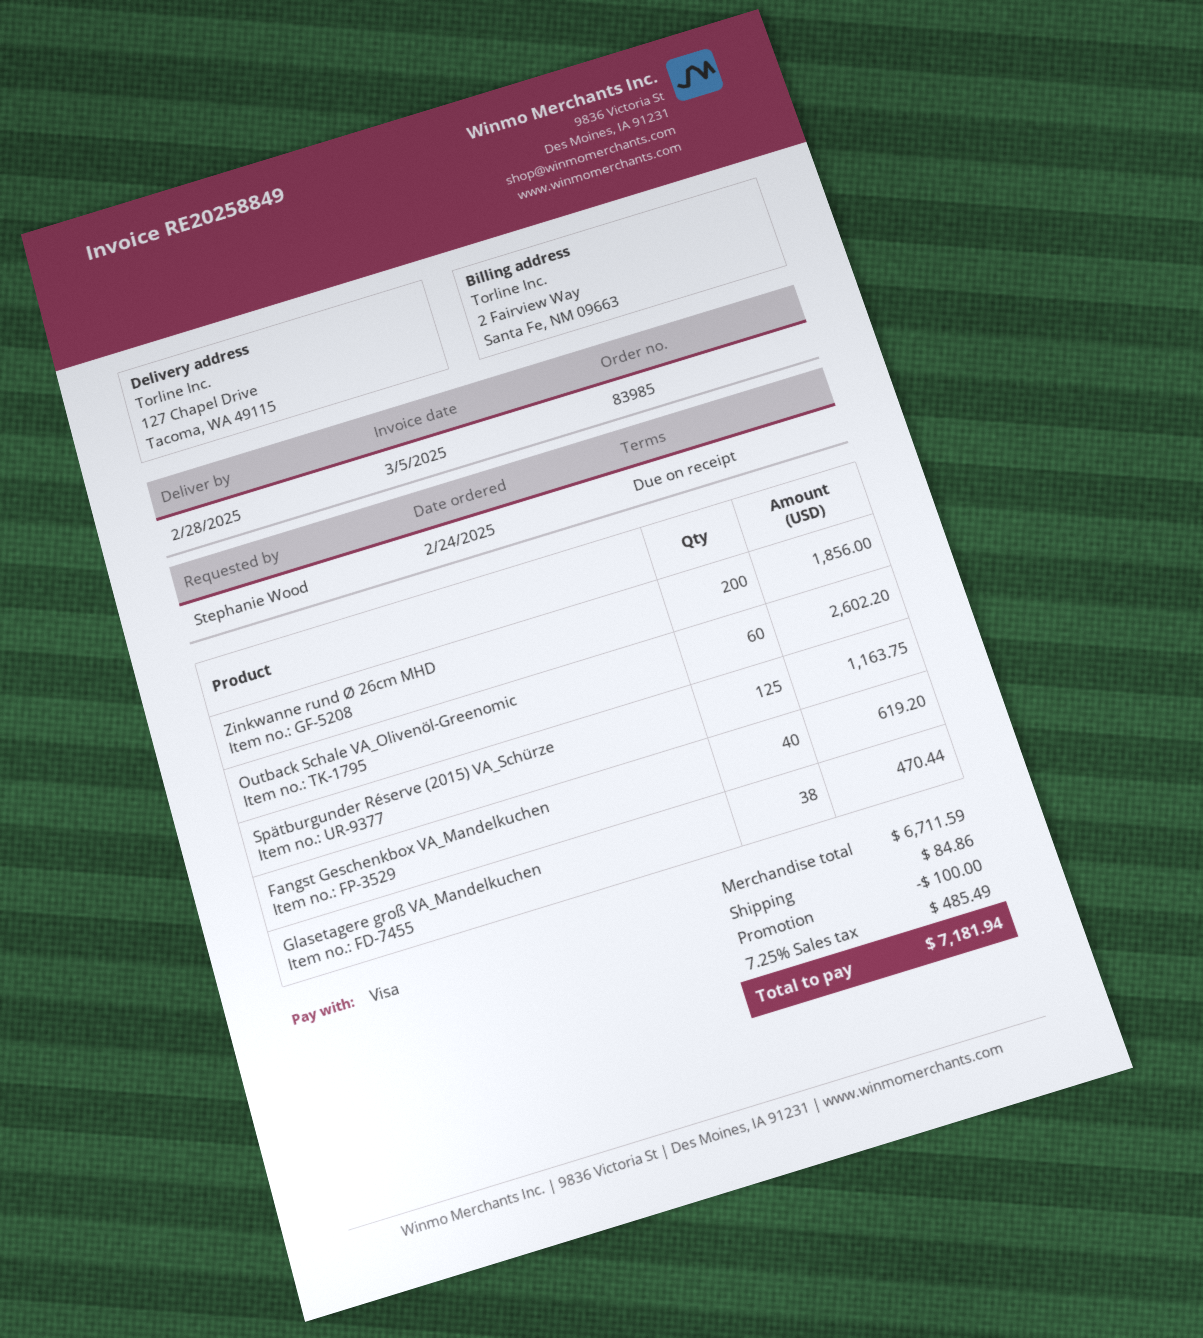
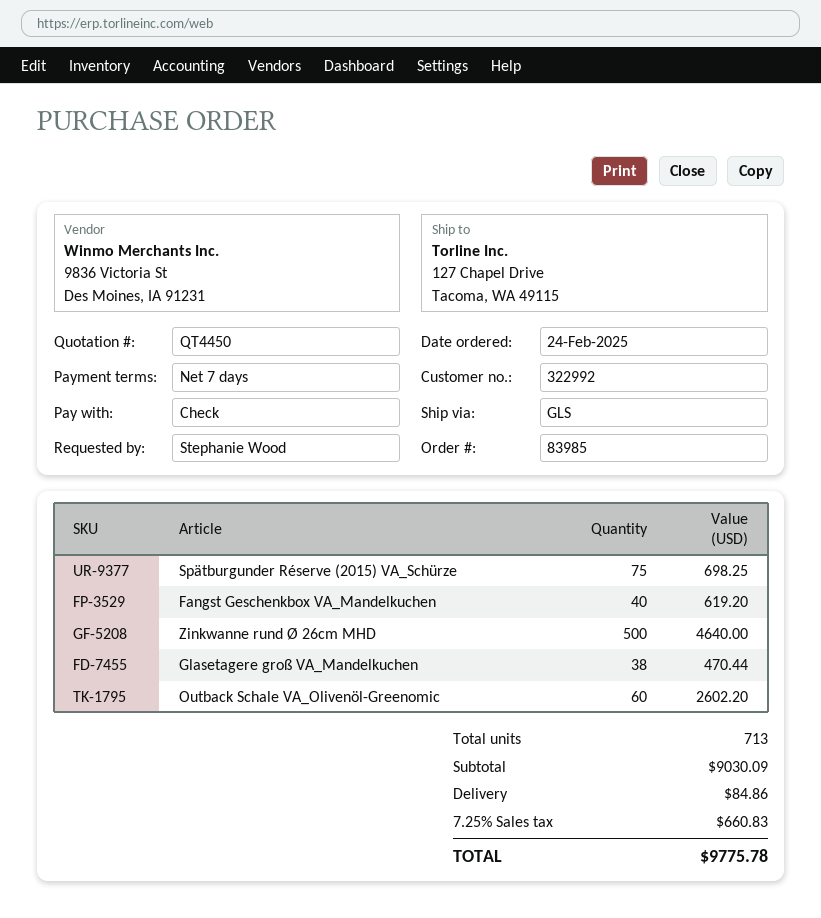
payment terms: on receipt -> 7 days
payment method: Visa -> cheque
Zinkwanne rund Ø 26cm MHD: 200 for 1856.00 -> 500 for 4640.00
Spätburgunder Réserve (2015) VA_Schürze: 125 for 1163.75 -> 75 for 698.25
subtotal: 6711.59 -> 9030.09
discount: 100.00 -> none
tax: 7.25% = 485.49 -> 7.25% = 660.83
total: 7181.94 -> 9775.78

